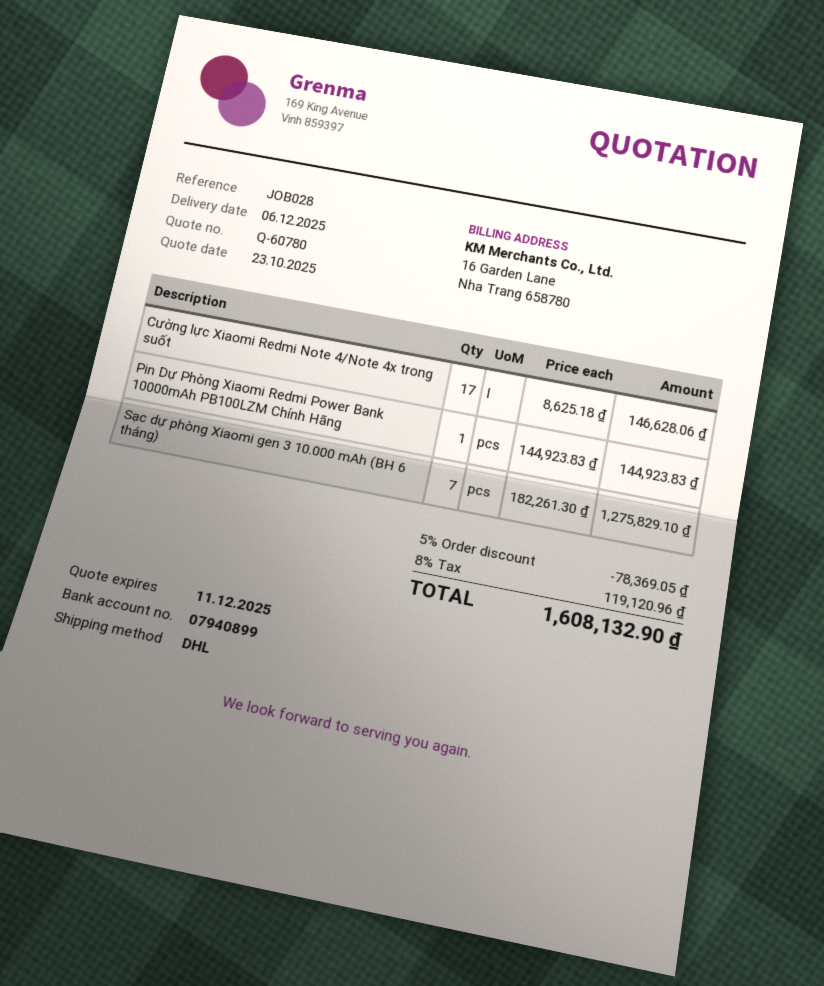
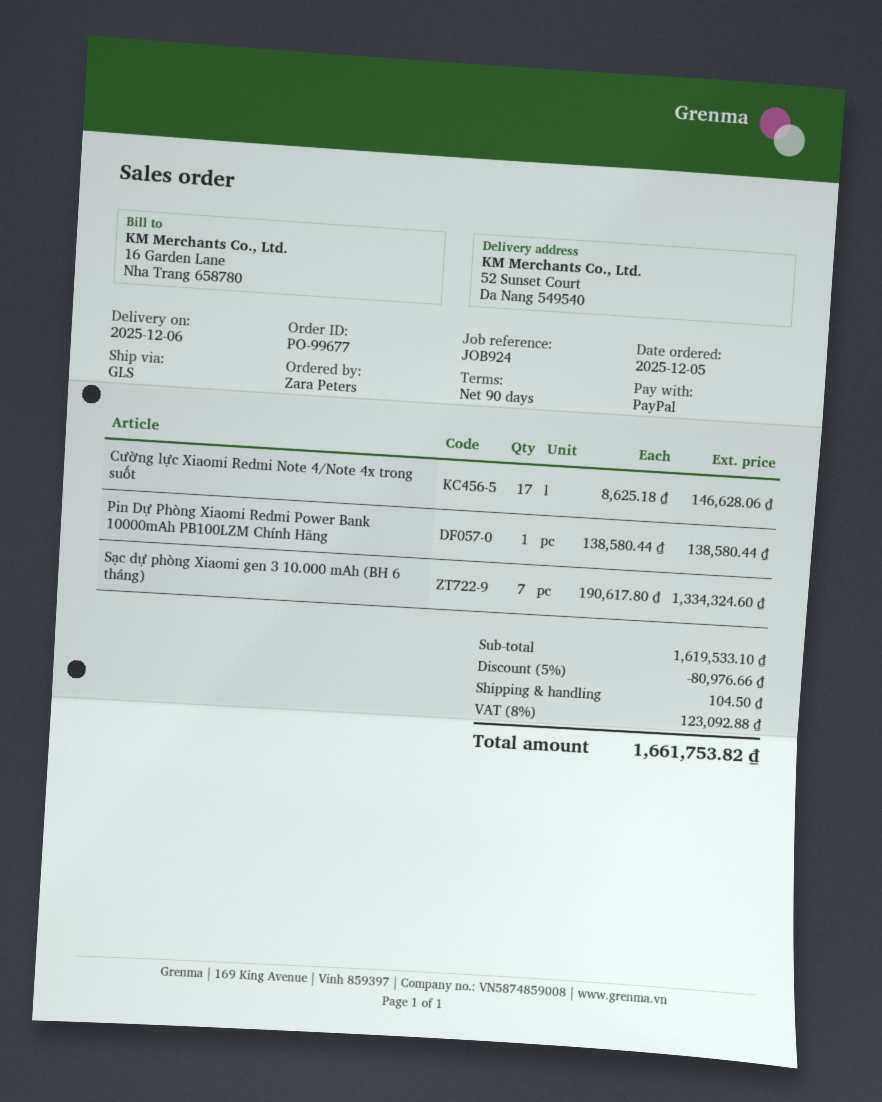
reference: JOB028 -> JOB924
shipping method: DHL -> GLS
Pin Dự Phòng Xiaomi Redmi Power Bank 10000mAh PB100LZM Chính Hãng: 1 x 144923.83 = 144923.83 -> 1 x 138580.44 = 138580.44
Sạc dự phòng Xiaomi gen 3 10.000 mAh (BH 6 tháng): 7 x 182261.30 = 1275829.10 -> 7 x 190617.80 = 1334324.60
discount: 5% = 78369.05 -> 5% = 80976.66
shipping: none -> 104.50
tax: 8% = 119120.96 -> 8% = 123092.88
total: 1608132.90 -> 1661753.82

